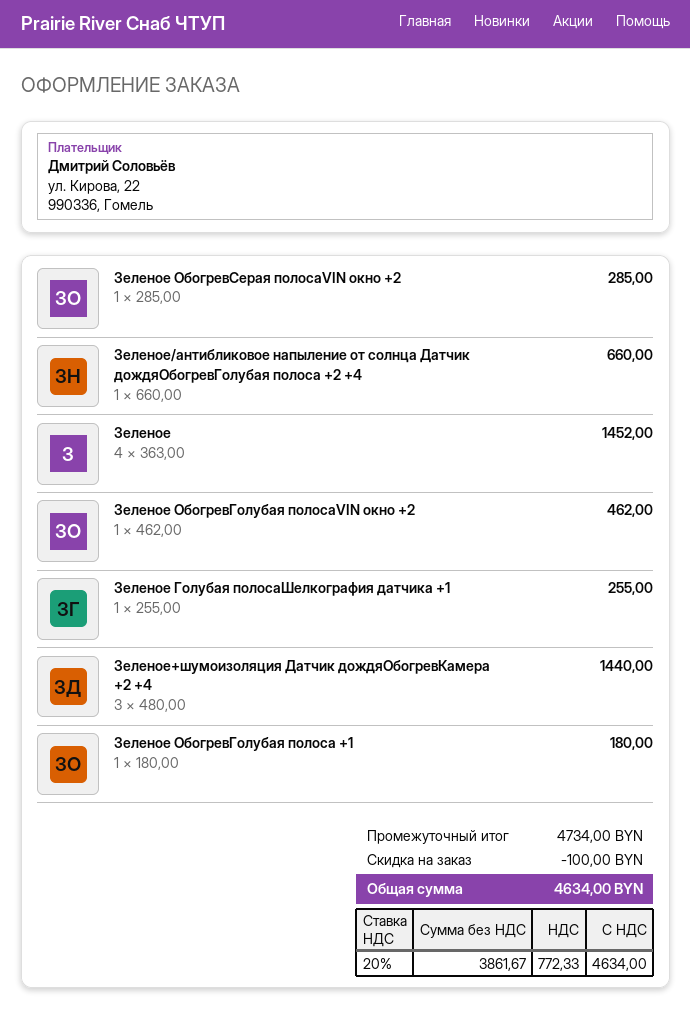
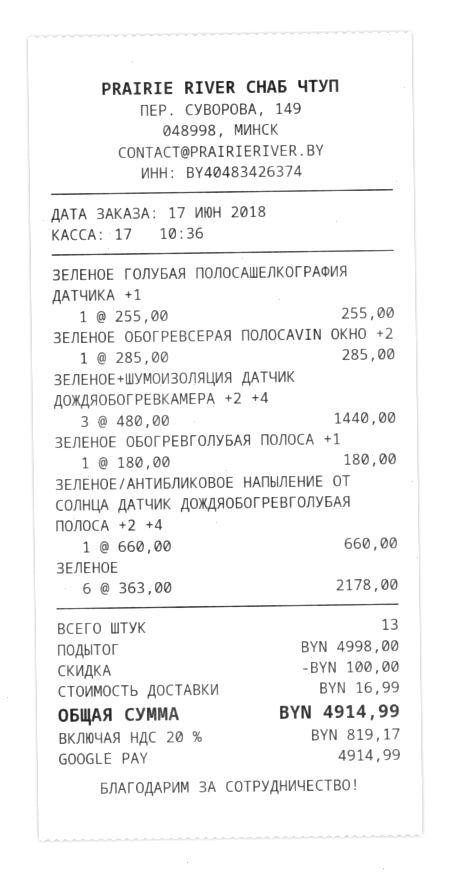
Зеленое: 4 x 363.00 = 1452.00 -> 6 x 363.00 = 2178.00
Зеленое ОбогревГолубая полосаVIN окно +2: 1 x 462.00 = 462.00 -> none
subtotal: 4734.00 -> 4998.00
shipping: none -> 16.99
tax: 20% = 772.33 -> 20% = 819.17
total: 4634.00 -> 4914.99

